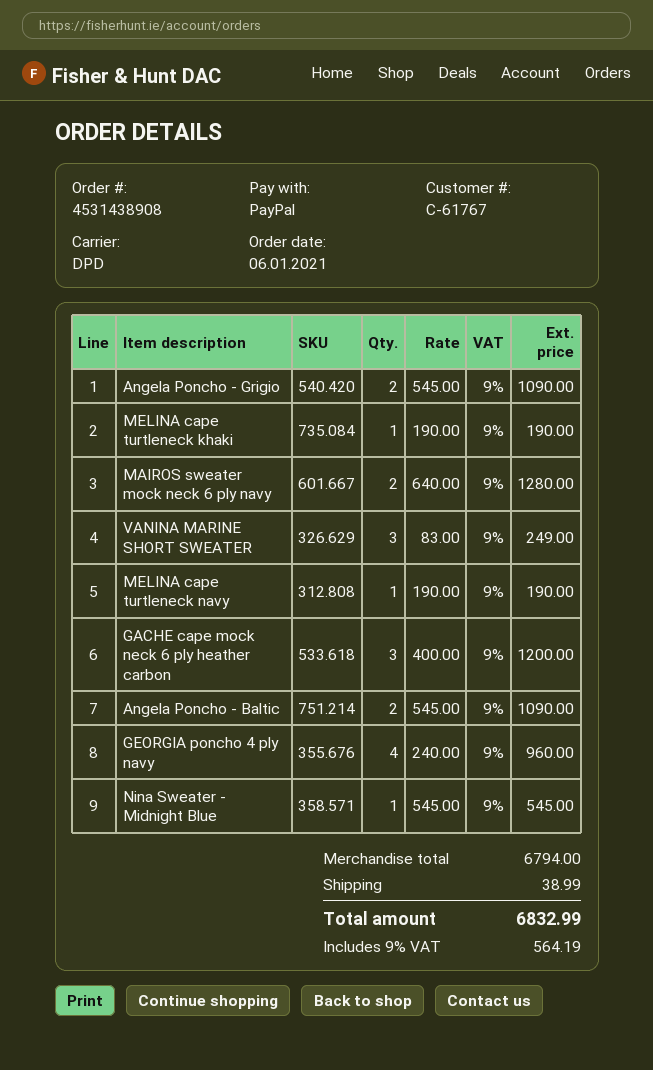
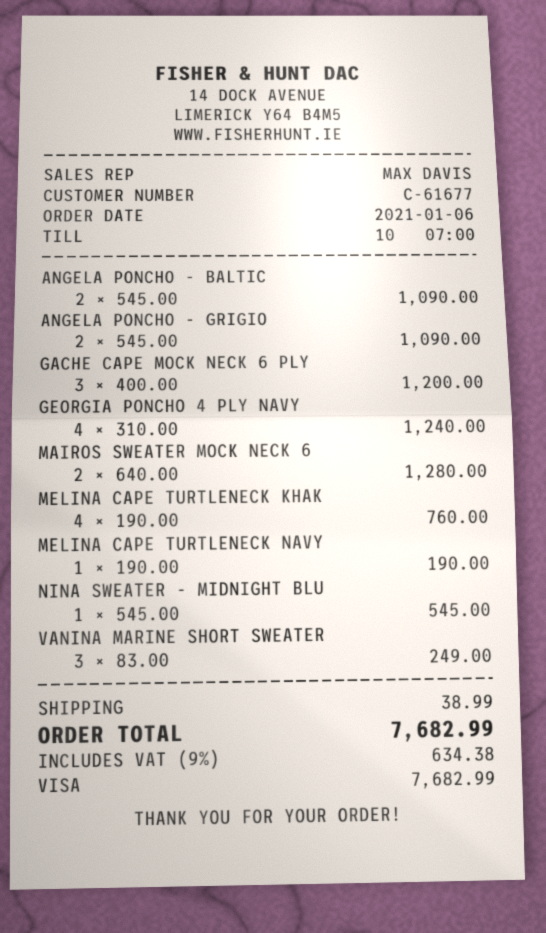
customer number: C-61767 -> C-61677
payment method: PayPal -> Visa
MELINA cape turtleneck khaki: 1 x 190.00 = 190.00 -> 4 x 190.00 = 760.00
GEORGIA poncho 4 ply navy: 4 x 240.00 = 960.00 -> 4 x 310.00 = 1240.00
tax: 9% = 564.19 -> 9% = 634.38
total: 6832.99 -> 7682.99

